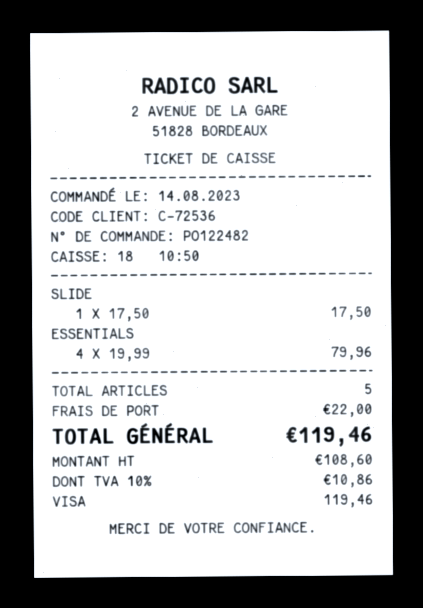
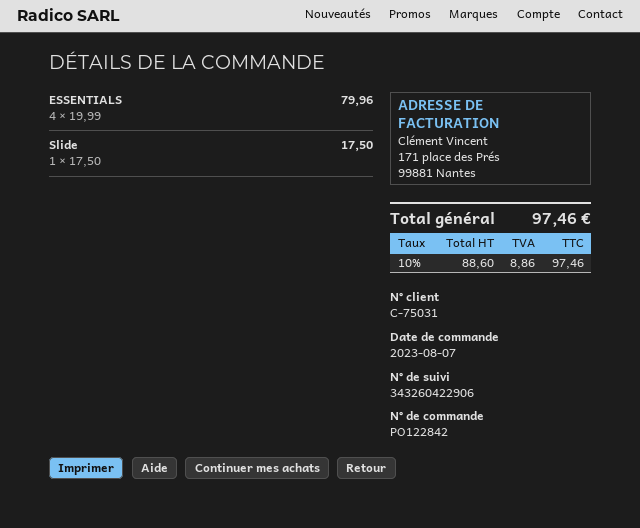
order number: PO122482 -> PO122842
order date: 2023-08-14 -> 2023-08-07
customer number: C-72536 -> C-75031
shipping: 22.00 -> none
net: 108.60 -> 88.60
tax: 10% = 10.86 -> 10% = 8.86
total: 119.46 -> 97.46

